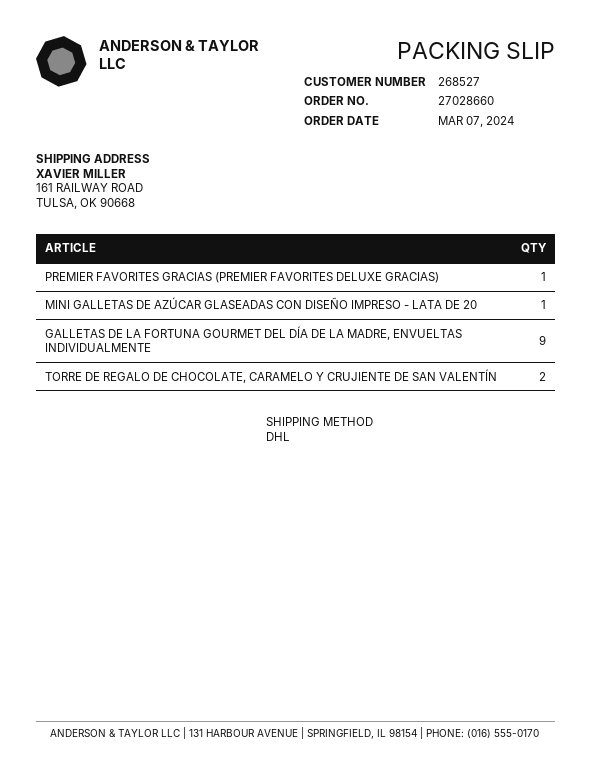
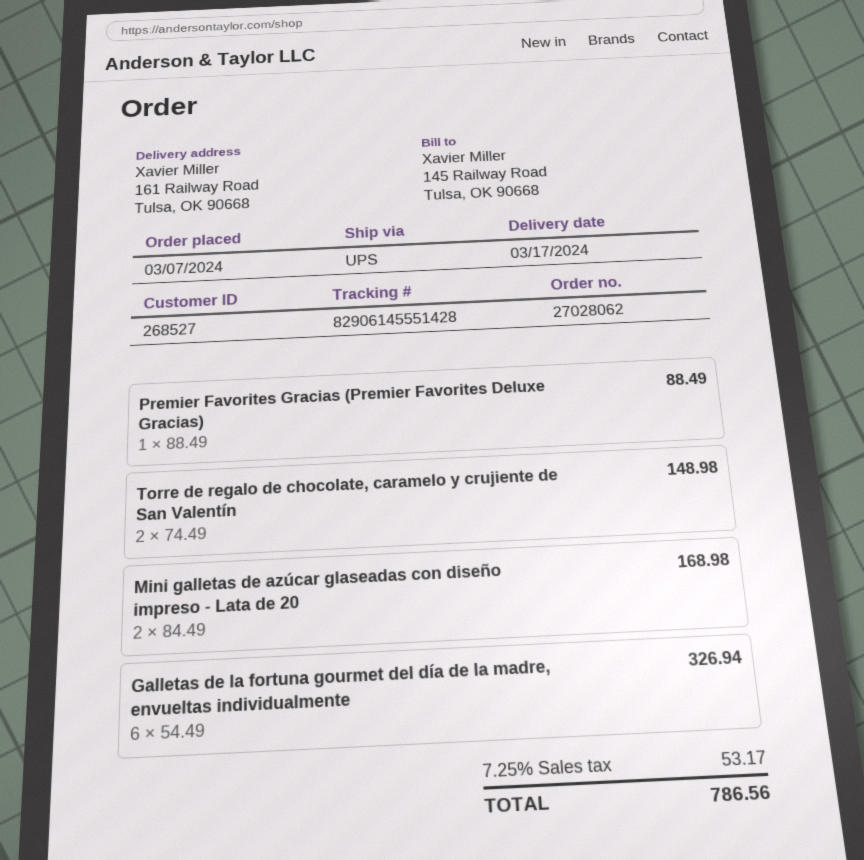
order number: 27028660 -> 27028062
shipping method: DHL -> UPS
MINI GALLETAS DE AZÚCAR GLASEADAS CON DISEÑO IMPRESO - LATA DE 20: 1 -> 2
GALLETAS DE LA FORTUNA GOURMET DEL DÍA DE LA MADRE, ENVUELTAS INDIVIDUALMENTE: 9 -> 6

